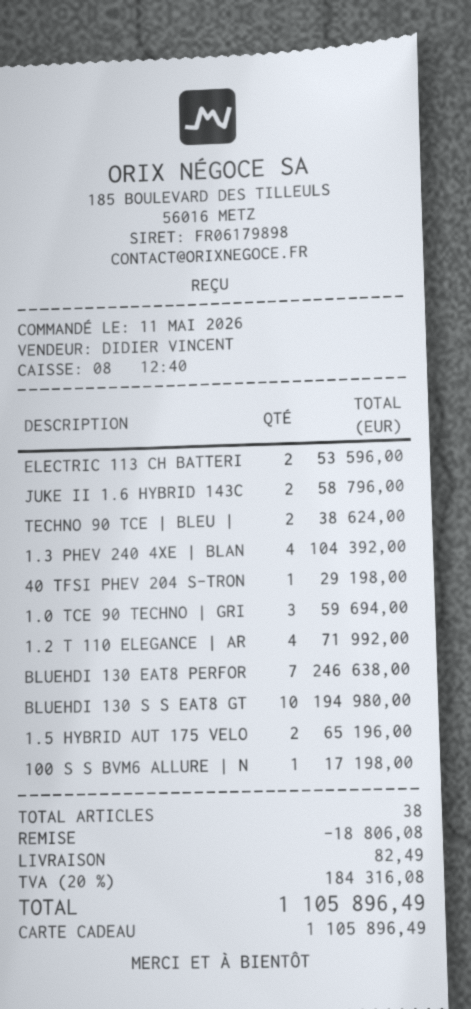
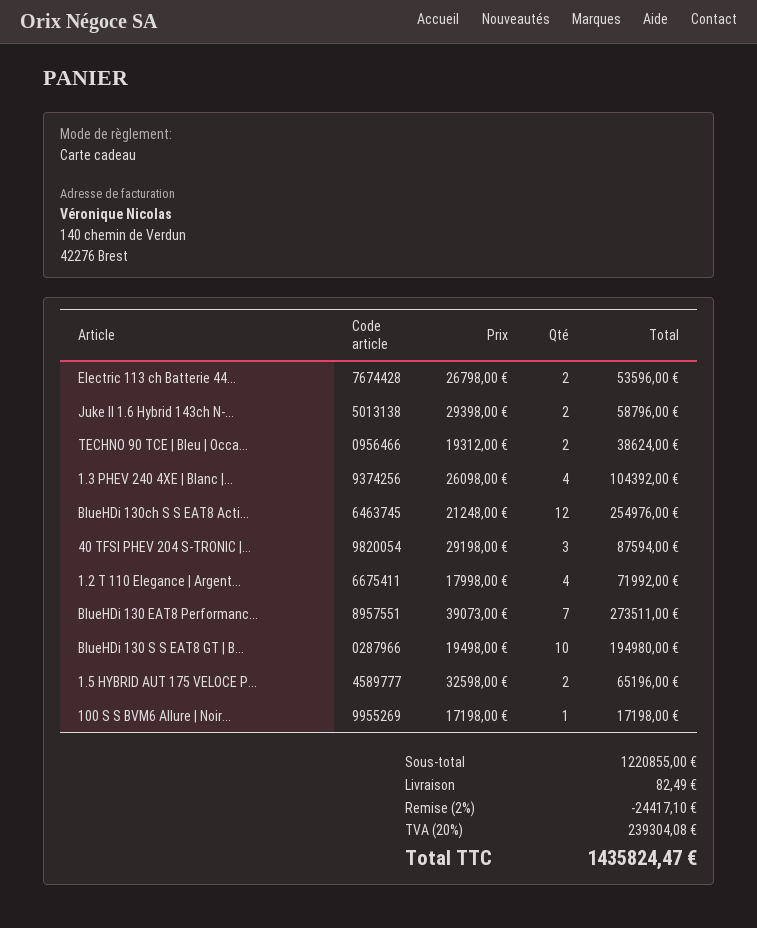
40 TFSI PHEV 204 S-TRON: 1 for 29198.00 -> 3 for 87594.00
1.0 TCE 90 TECHNO | GRI: 3 for 59694.00 -> none
BLUEHDI 130 EAT8 PERFOR: 7 for 246638.00 -> 7 for 273511.00
BlueHDi 130ch S S EAT8 Acti...: none -> 12 for 254976.00
discount: 18806.08 -> 24417.10
tax: 20% = 184316.08 -> 20% = 239304.08
total: 1105896.49 -> 1435824.47

